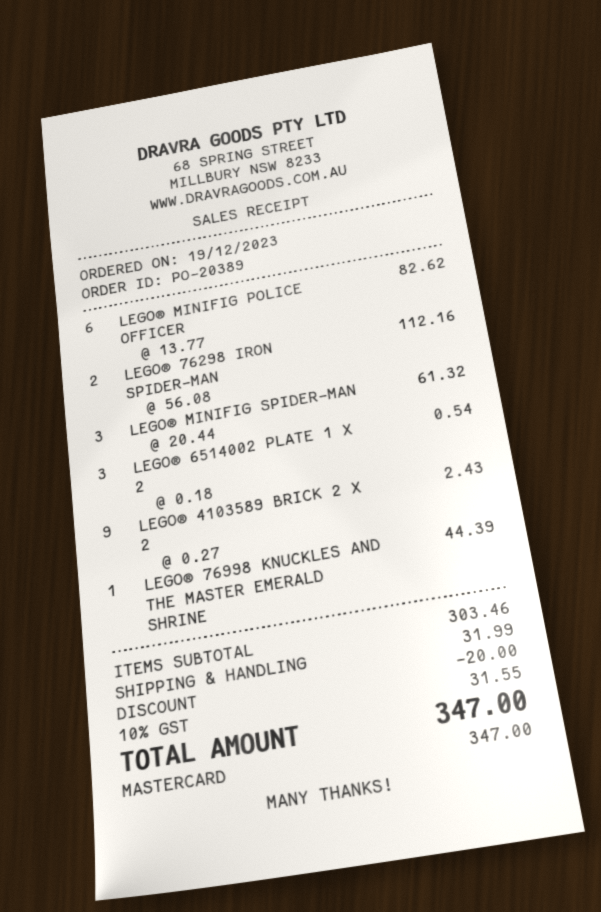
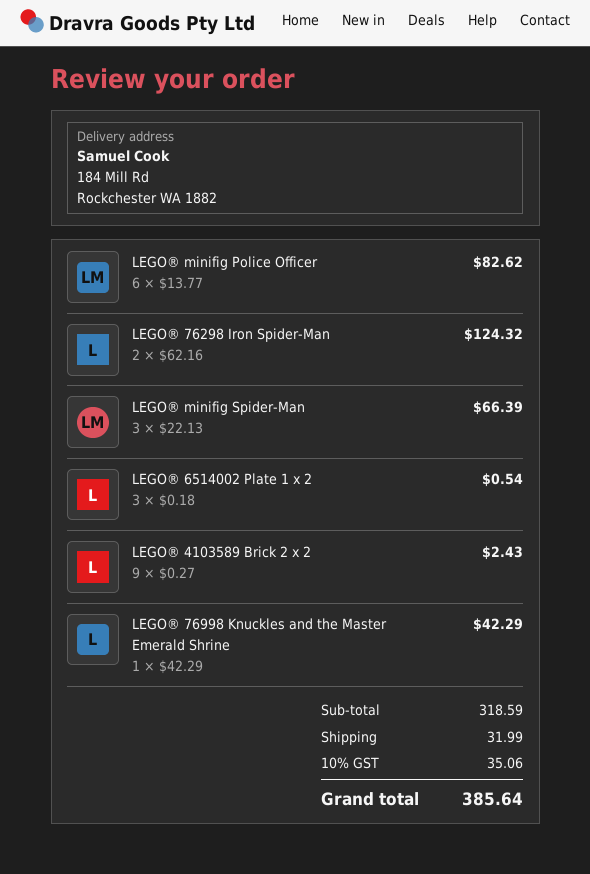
LEGO® 76298 IRON SPIDER-MAN: 2 x 56.08 = 112.16 -> 2 x 62.16 = 124.32
LEGO® MINIFIG SPIDER-MAN: 3 x 20.44 = 61.32 -> 3 x 22.13 = 66.39
LEGO® 76998 KNUCKLES AND THE MASTER EMERALD SHRINE: 1 x 44.39 = 44.39 -> 1 x 42.29 = 42.29
subtotal: 303.46 -> 318.59
discount: 20.00 -> none
tax: 10% = 31.55 -> 10% = 35.06
total: 347.00 -> 385.64

